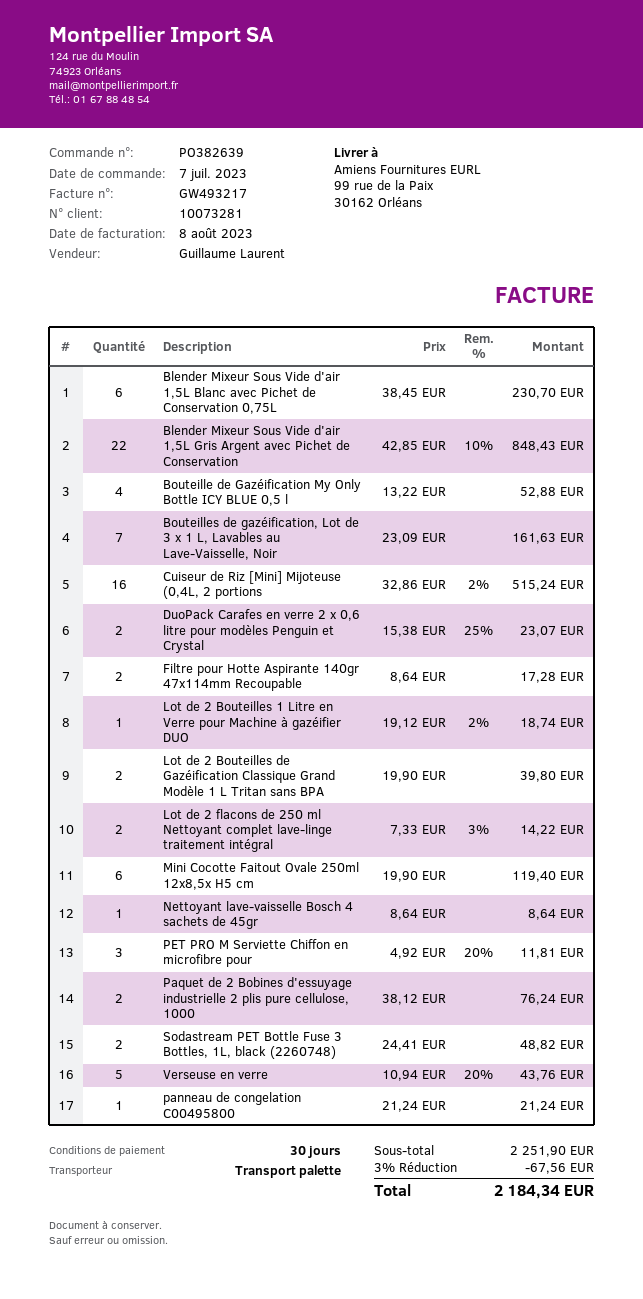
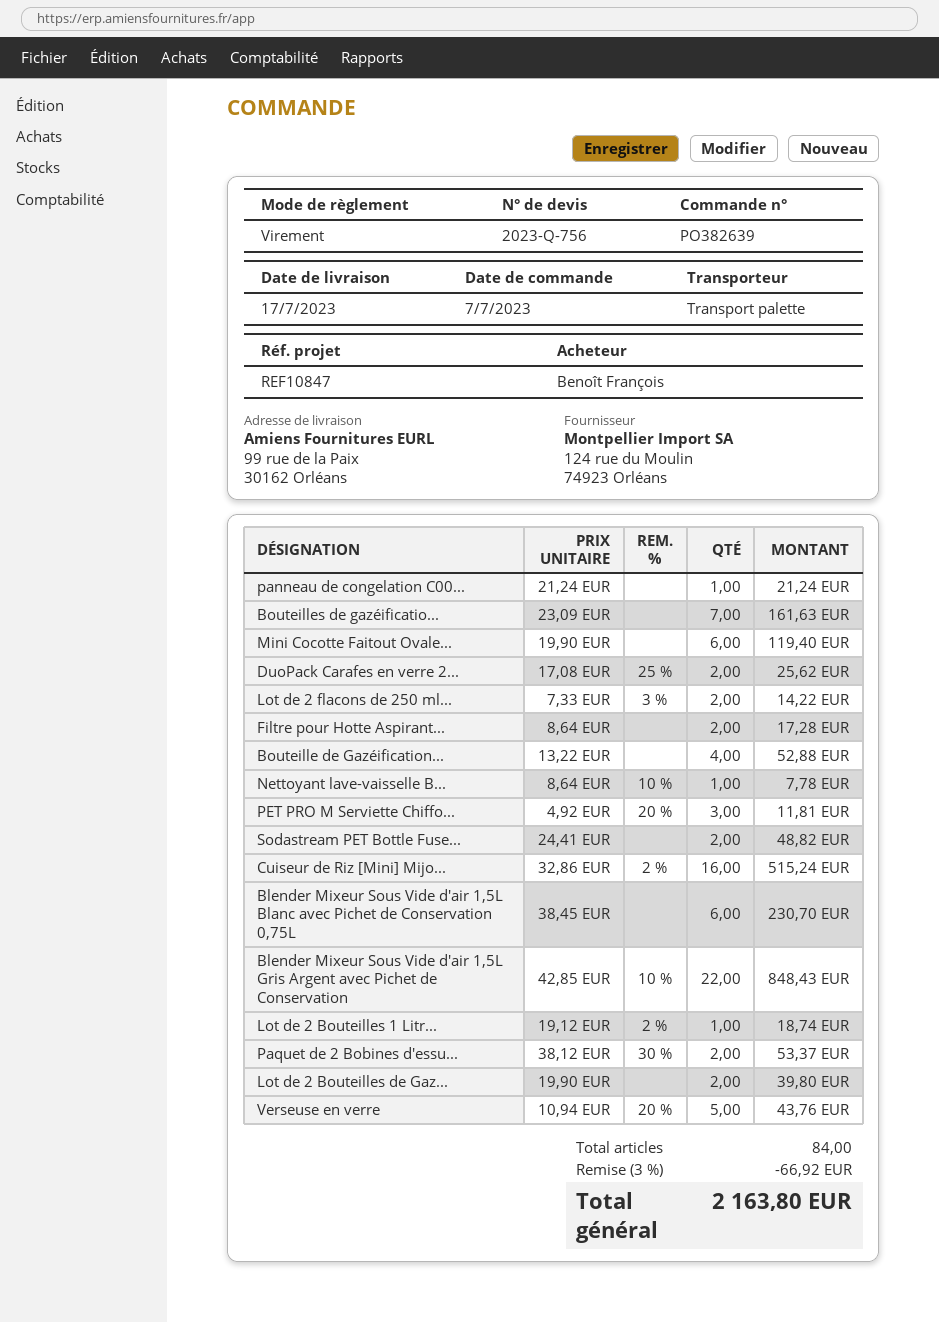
DuoPack Carafes en verre 2 x 0,6 litre pour modèles Penguin et Crystal: 2 x 15.38 - 25% = 23.07 -> 2 x 17.08 - 25% = 25.62
Nettoyant lave-vaisselle Bosch 4 sachets de 45gr: 1 x 8.64 = 8.64 -> 1 x 8.64 - 10% = 7.78
Paquet de 2 Bobines d'essuyage industrielle 2 plis pure cellulose, 1000: 2 x 38.12 = 76.24 -> 2 x 38.12 - 30% = 53.37
discount: 3% = 67.56 -> 3% = 66.92
total: 2184.34 -> 2163.80

